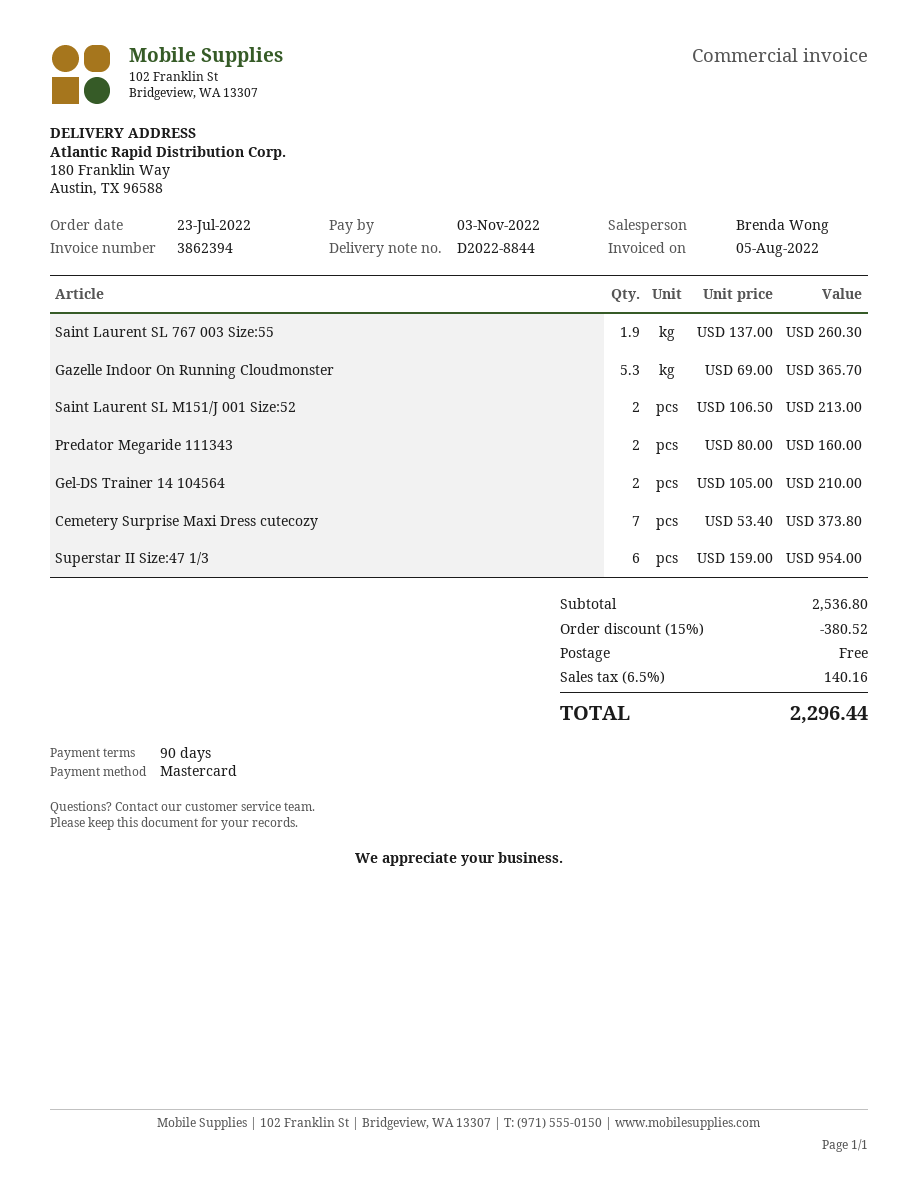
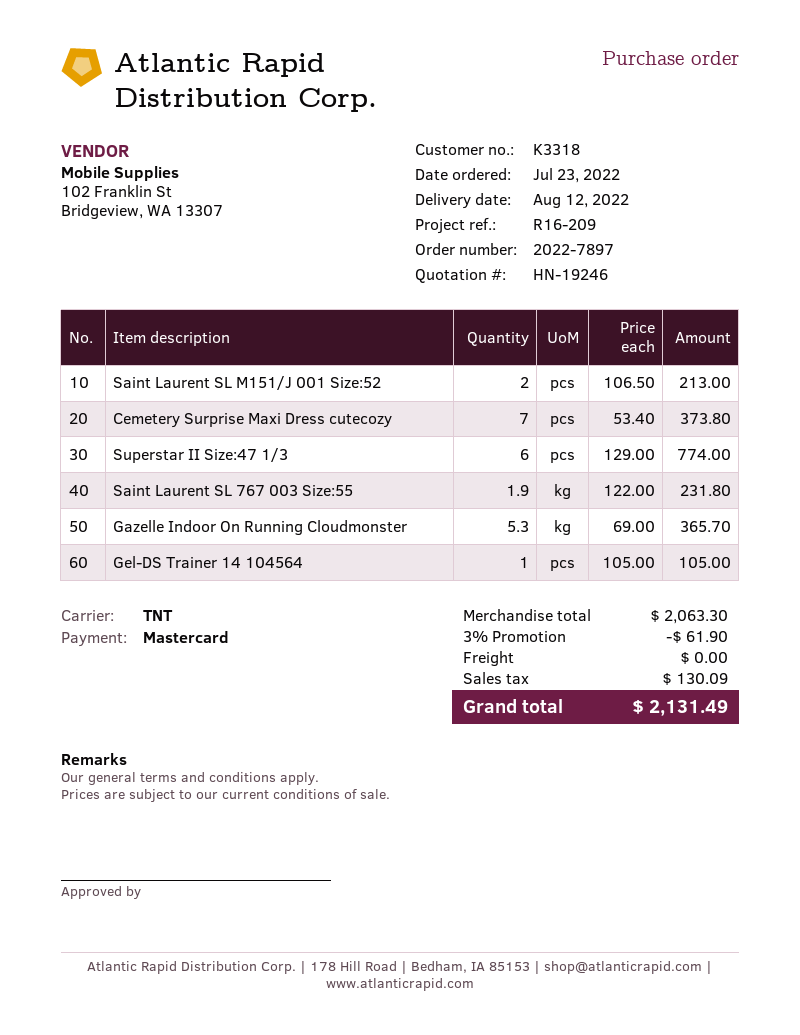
Saint Laurent SL 767 003 Size:55: 1.9 x 137.00 = 260.30 -> 1.9 x 122.00 = 231.80
Predator Megaride 111343: 2 x 80.00 = 160.00 -> none
Gel-DS Trainer 14 104564: 2 x 105.00 = 210.00 -> 1 x 105.00 = 105.00
Superstar II Size:47 1/3: 6 x 159.00 = 954.00 -> 6 x 129.00 = 774.00
subtotal: 2536.80 -> 2063.30
discount: 15% = 380.52 -> 3% = 61.90
tax: 140.16 -> 130.09
total: 2296.44 -> 2131.49

